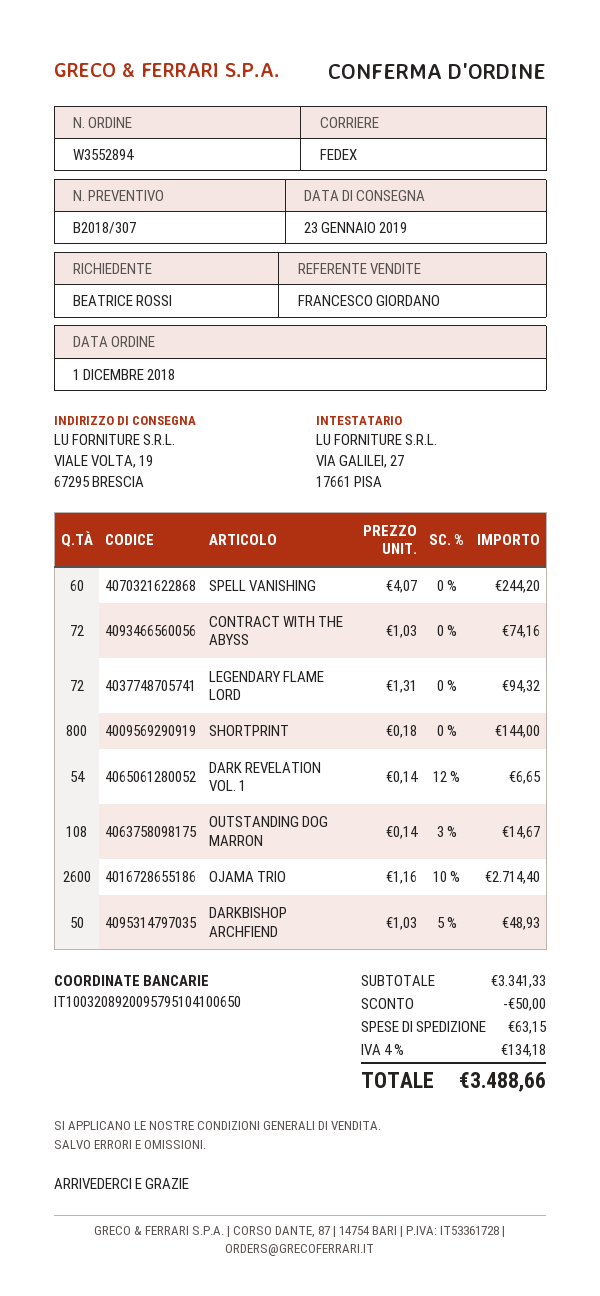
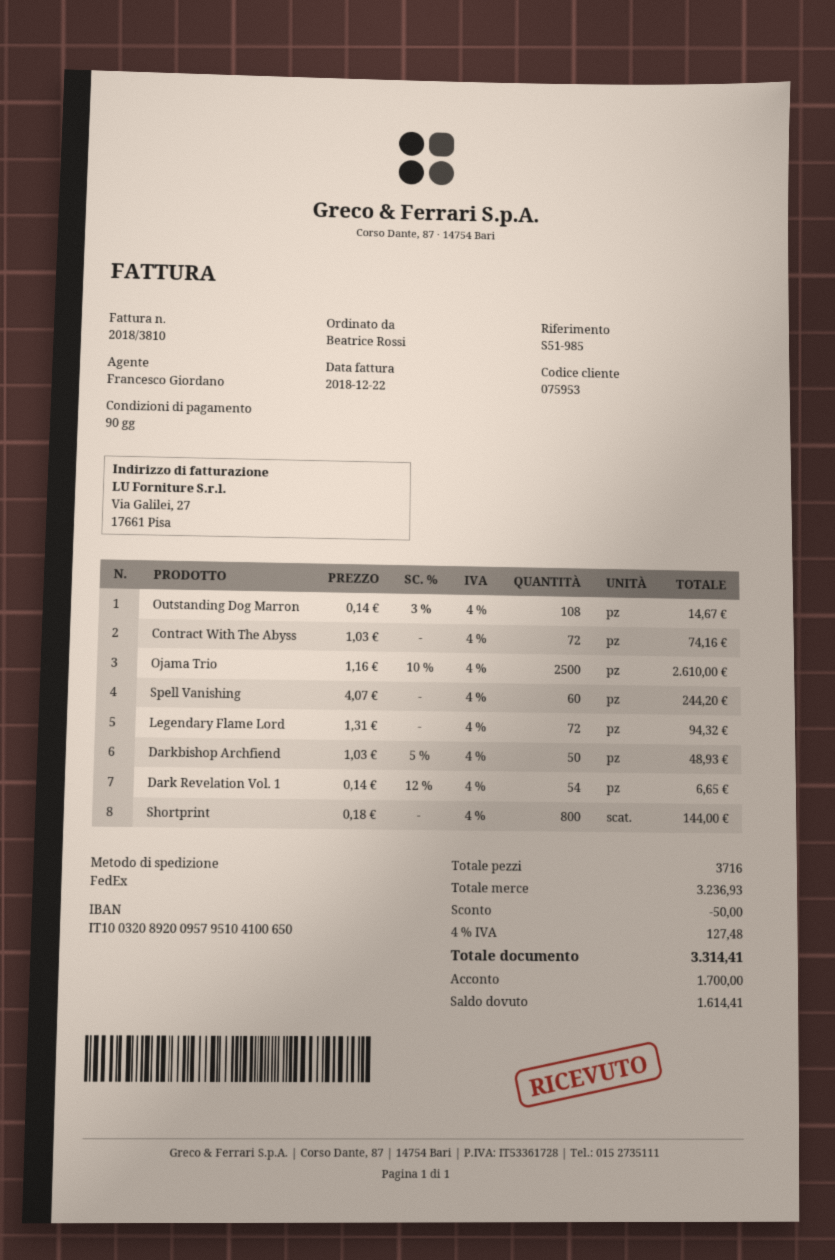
OJAMA TRIO: 2600 x 1.16 - 10% = 2714.40 -> 2500 x 1.16 - 10% = 2610.00
subtotal: 3341.33 -> 3236.93
shipping: 63.15 -> none
tax: 4% = 134.18 -> 4% = 127.48
total: 3488.66 -> 3314.41

